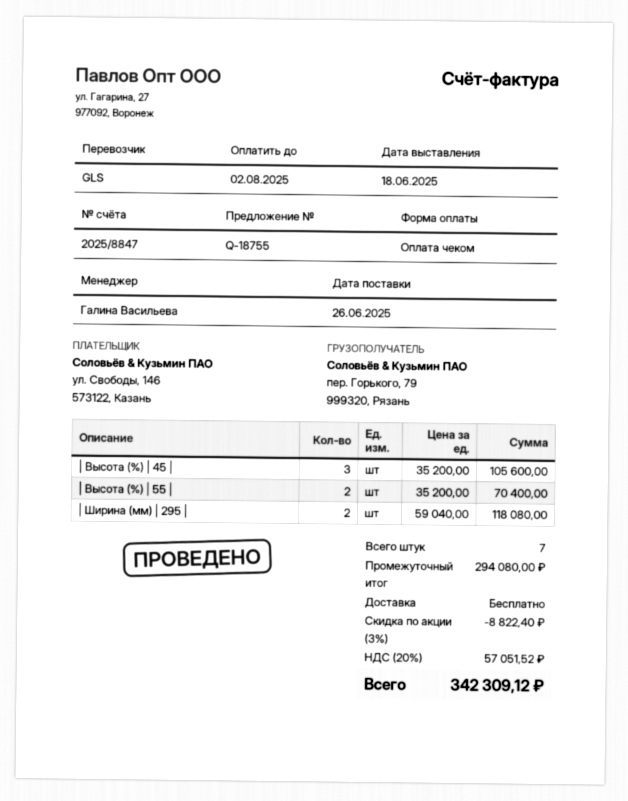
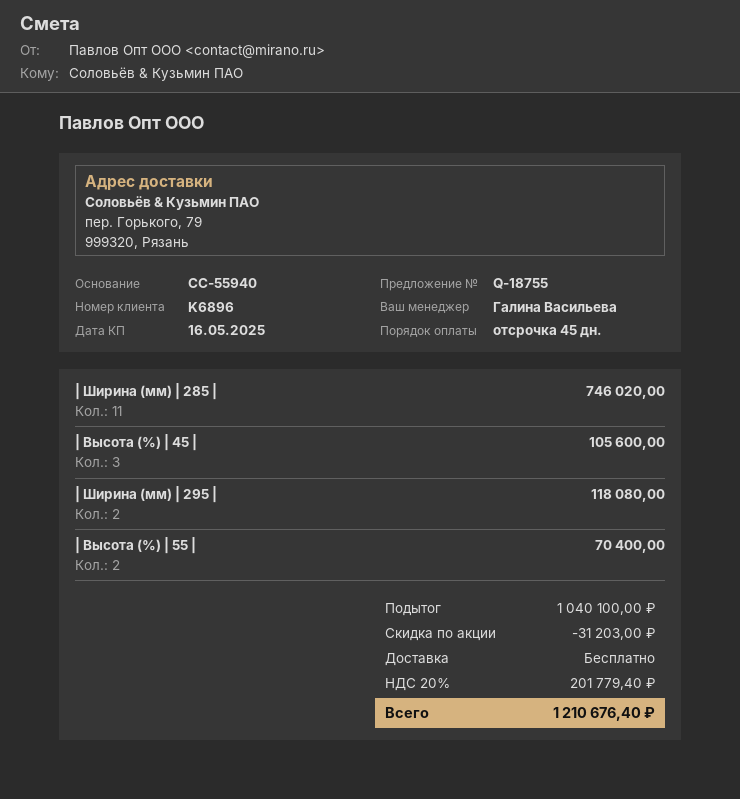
| Ширина (мм) | 285 |: none -> 11 for 746020.00
subtotal: 294080.00 -> 1040100.00
discount: 8822.40 -> 31203.00
tax: 20% = 57051.52 -> 20% = 201779.40
total: 342309.12 -> 1210676.40

